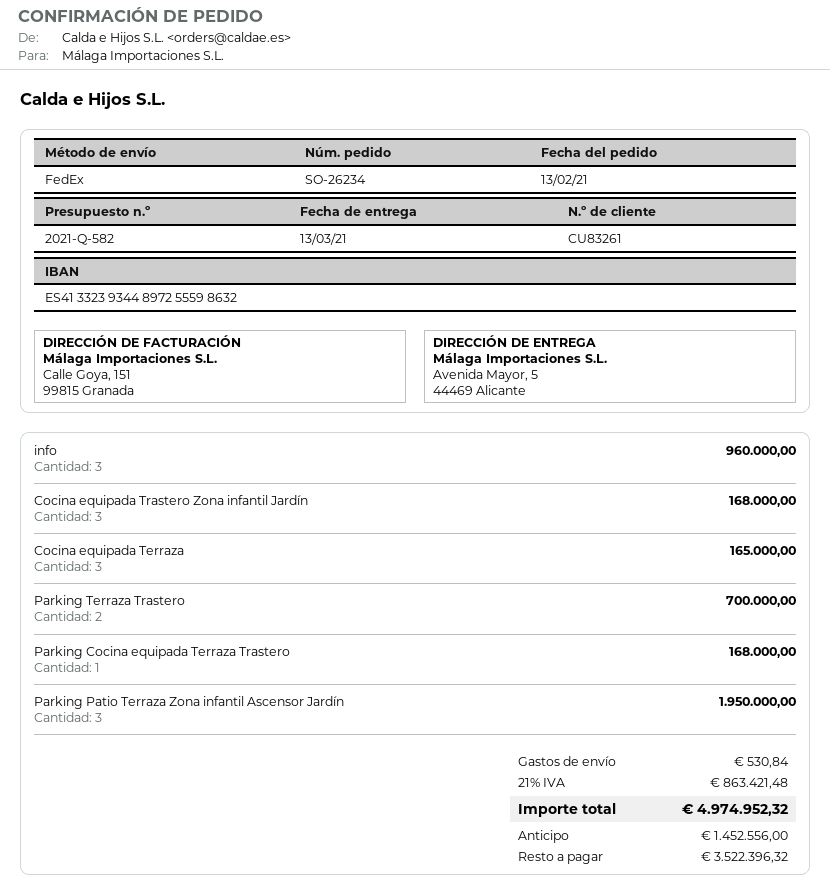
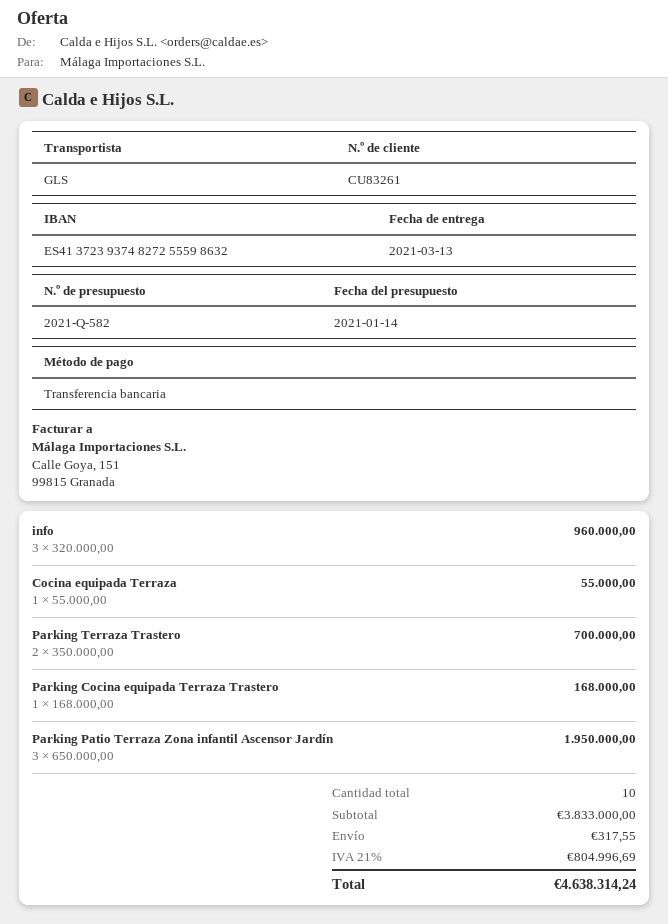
bank account: ES4133239344897255598632 -> ES4137239374827255598632
shipping method: FedEx -> GLS
Cocina equipada Trastero Zona infantil Jardín: 3 for 168000.00 -> none
Cocina equipada Terraza: 3 for 165000.00 -> 1 for 55000.00
shipping: 530.84 -> 317.55
tax: 21% = 863421.48 -> 21% = 804996.69
total: 4974952.32 -> 4638314.24

